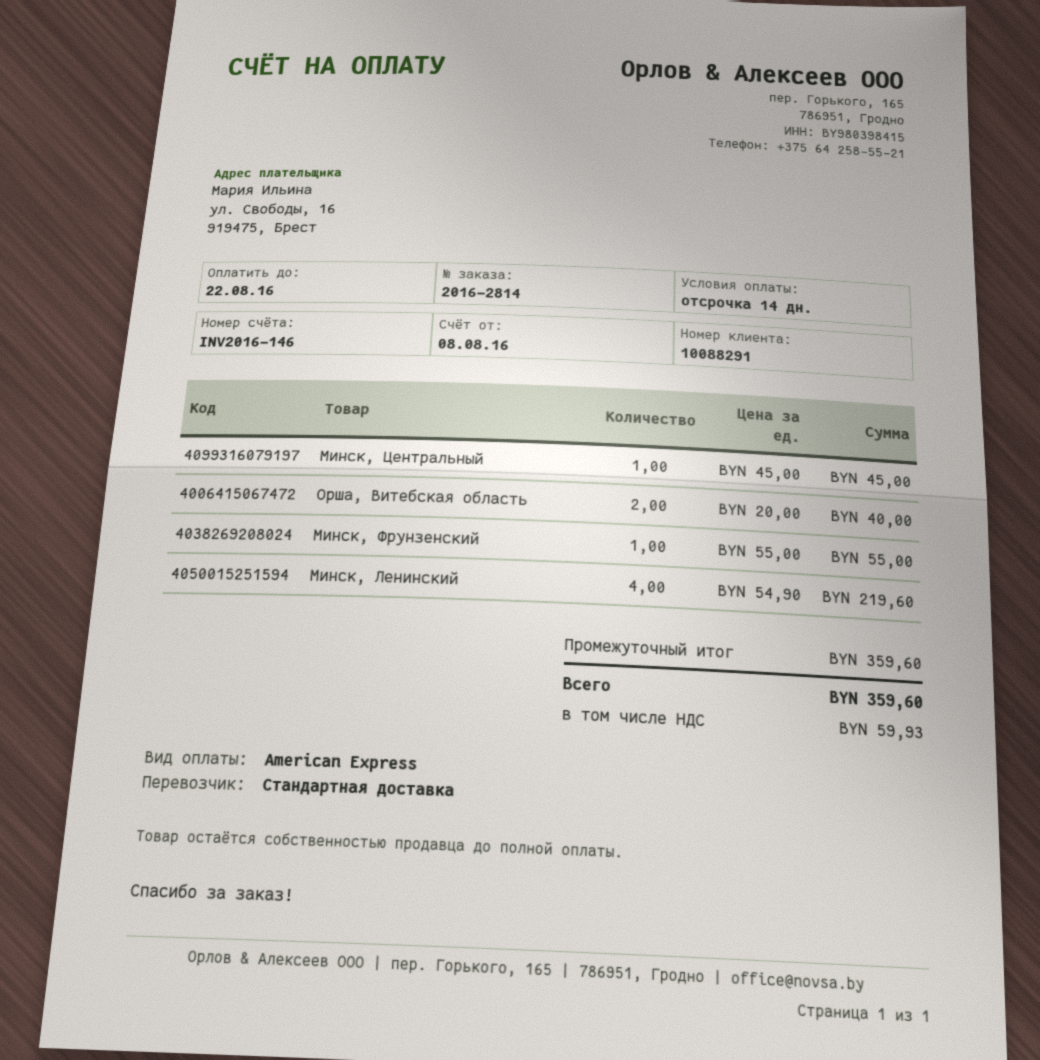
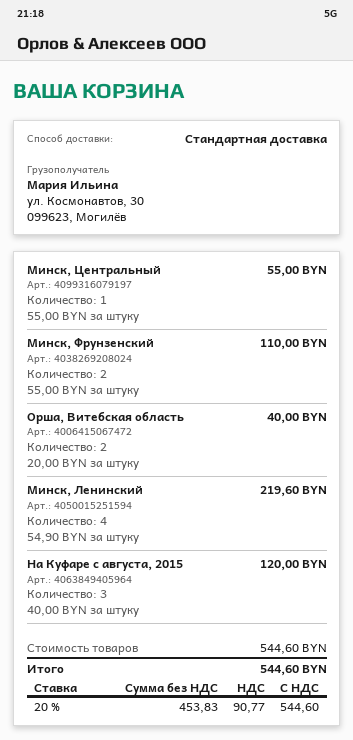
Минск, Центральный: 1 x 45.00 = 45.00 -> 1 x 55.00 = 55.00
Минск, Фрунзенский: 1 x 55.00 = 55.00 -> 2 x 55.00 = 110.00
На Куфаре с августа, 2015: none -> 3 x 40.00 = 120.00
subtotal: 359.60 -> 544.60
tax: 59.93 -> 90.77
total: 359.60 -> 544.60

